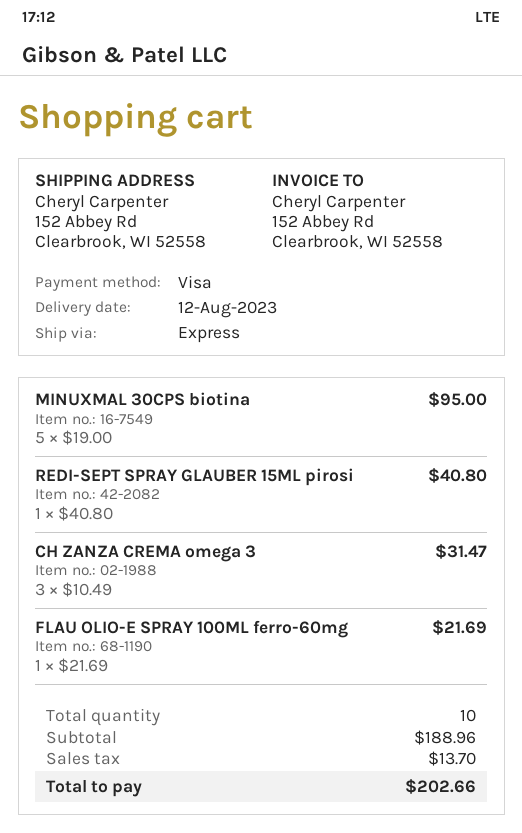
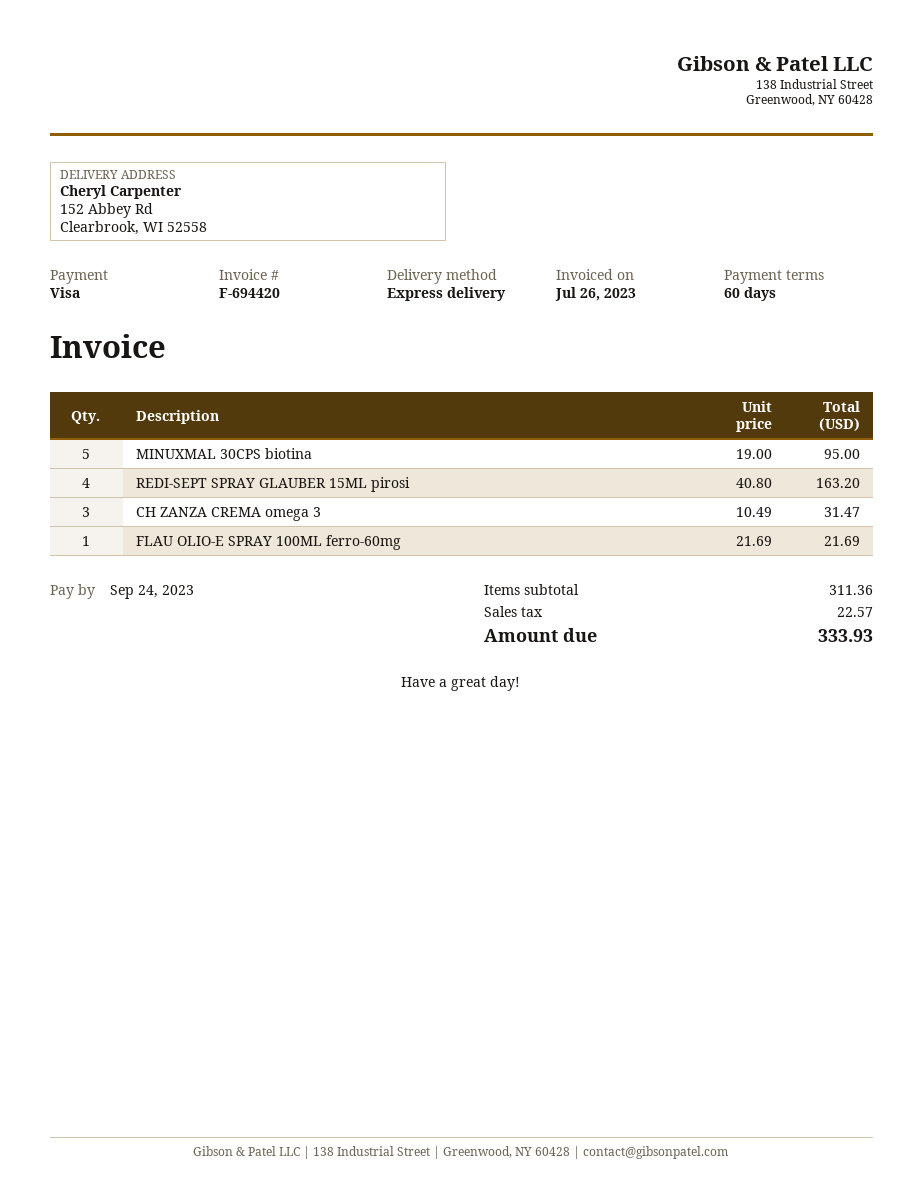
REDI-SEPT SPRAY GLAUBER 15ML pirosi: 1 x 40.80 = 40.80 -> 4 x 40.80 = 163.20
subtotal: 188.96 -> 311.36
tax: 13.70 -> 22.57
total: 202.66 -> 333.93

